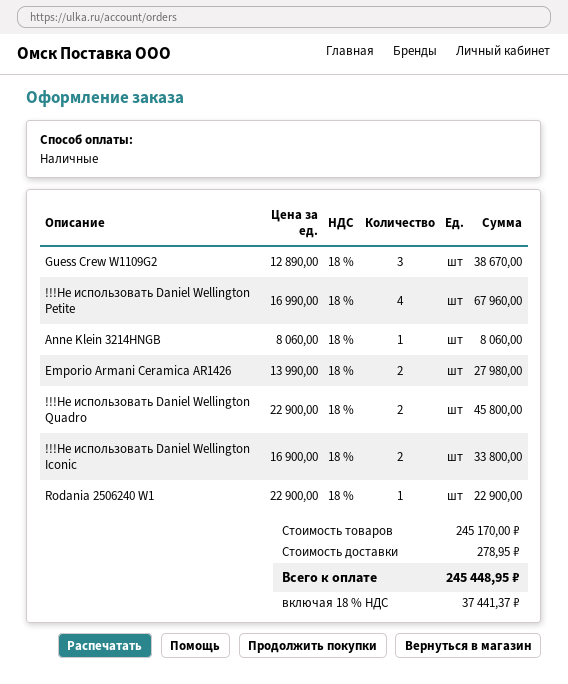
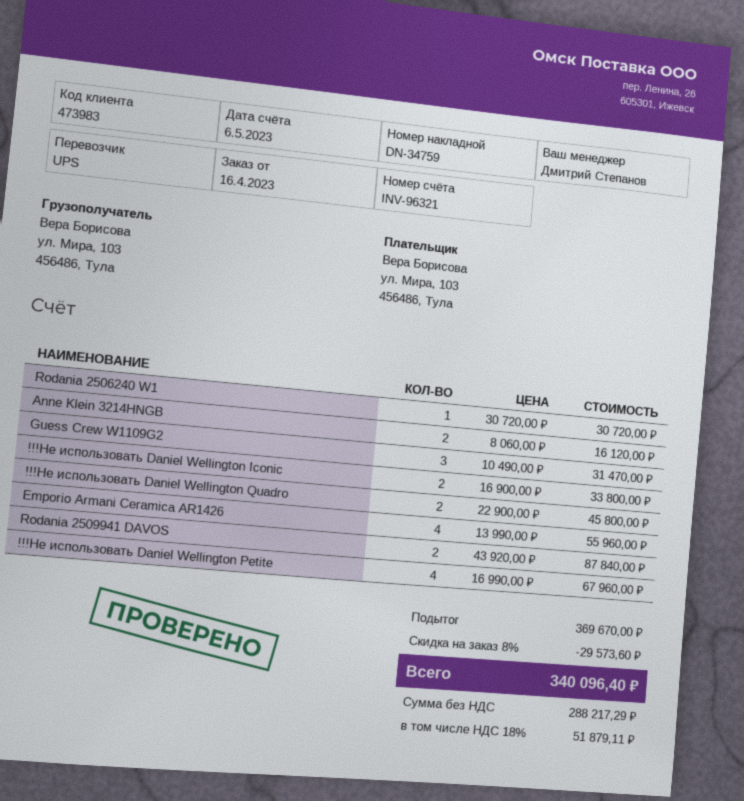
Guess Crew W1109G2: 3 x 12890.00 = 38670.00 -> 3 x 10490.00 = 31470.00
Anne Klein 3214HNGB: 1 x 8060.00 = 8060.00 -> 2 x 8060.00 = 16120.00
Emporio Armani Ceramica AR1426: 2 x 13990.00 = 27980.00 -> 4 x 13990.00 = 55960.00
Rodania 2506240 W1: 1 x 22900.00 = 22900.00 -> 1 x 30720.00 = 30720.00
Rodania 2509941 DAVOS: none -> 2 x 43920.00 = 87840.00
subtotal: 245170.00 -> 369670.00
discount: none -> 8% = 29573.60
shipping: 278.95 -> none
tax: 18% = 37441.37 -> 18% = 51879.11
total: 245448.95 -> 340096.40

